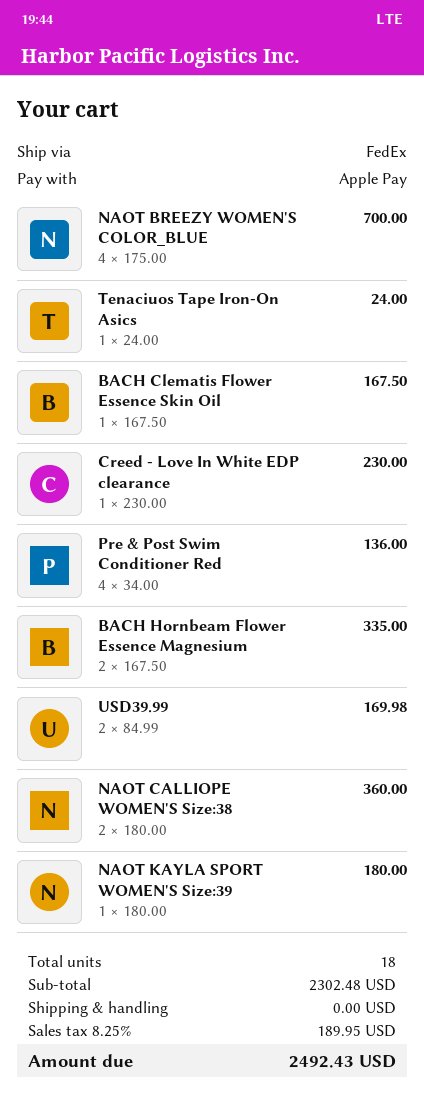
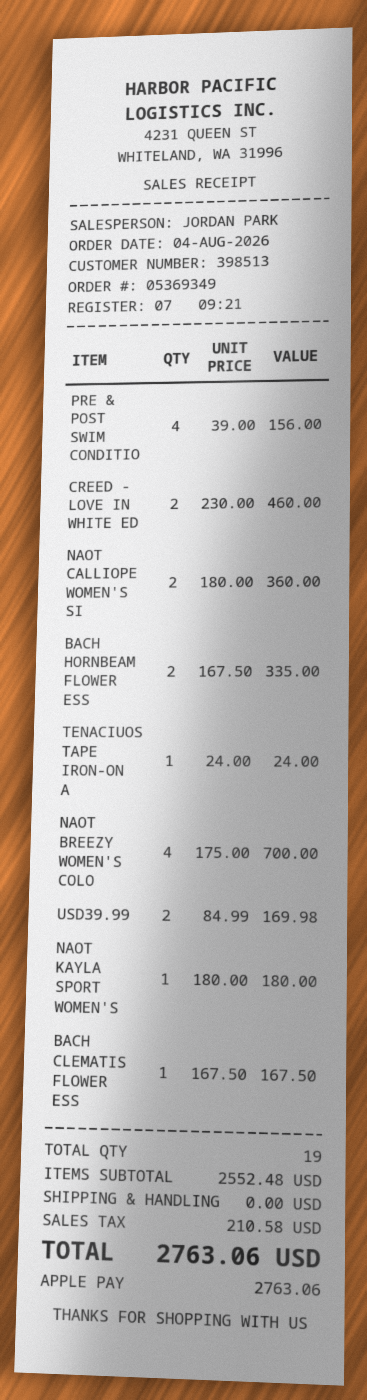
Creed - Love In White EDP clearance: 1 x 230.00 = 230.00 -> 2 x 230.00 = 460.00
Pre & Post Swim Conditioner Red: 4 x 34.00 = 136.00 -> 4 x 39.00 = 156.00
total quantity: 18 -> 19
subtotal: 2302.48 -> 2552.48
tax: 189.95 -> 210.58
total: 2492.43 -> 2763.06

